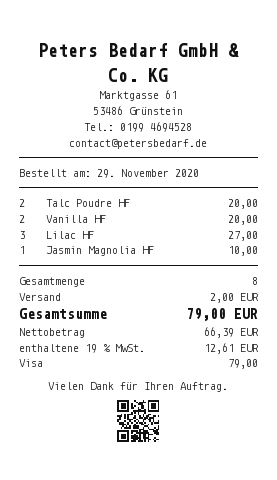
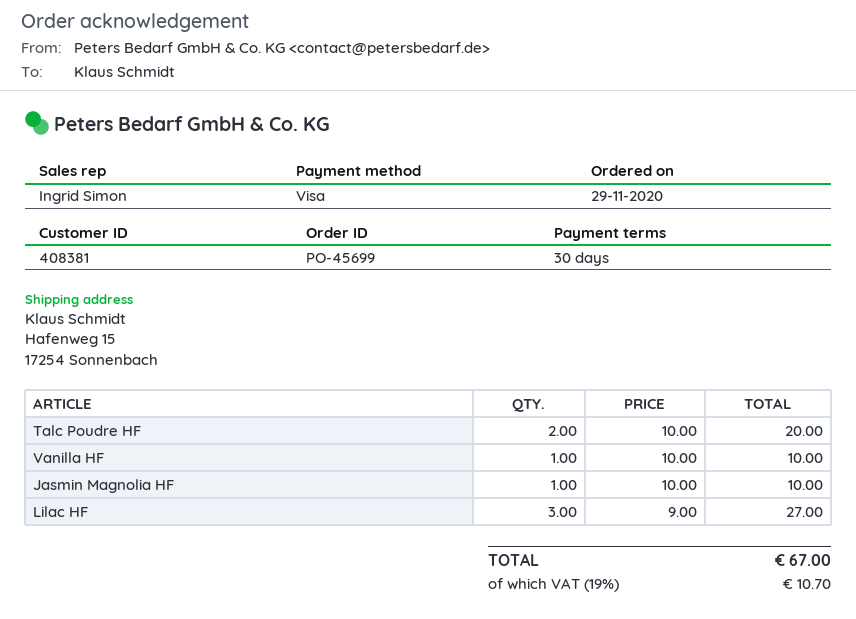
Vanilla HF: 2 for 20.00 -> 1 for 10.00
shipping: 2.00 -> none
tax: 19% = 12.61 -> 19% = 10.70
total: 79.00 -> 67.00

